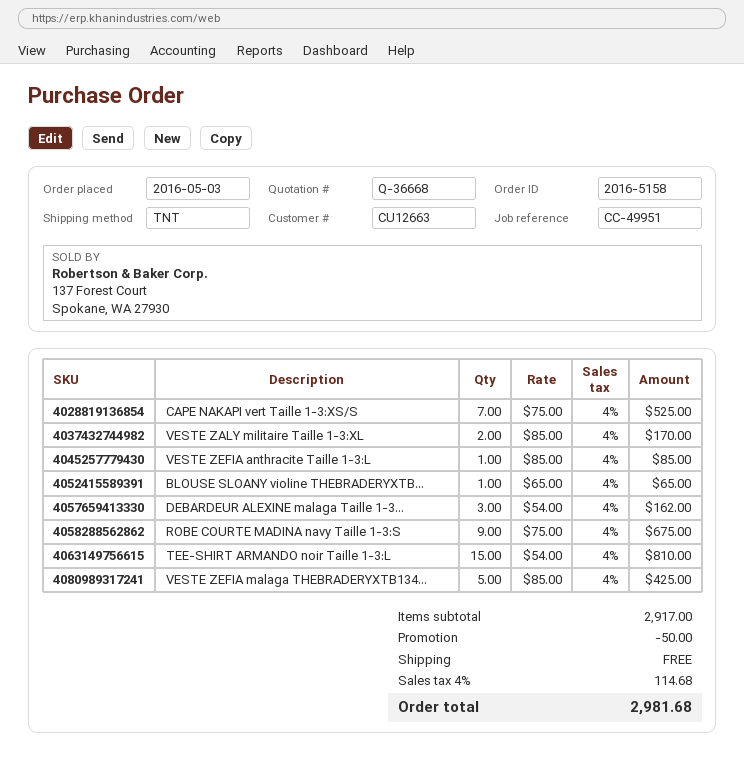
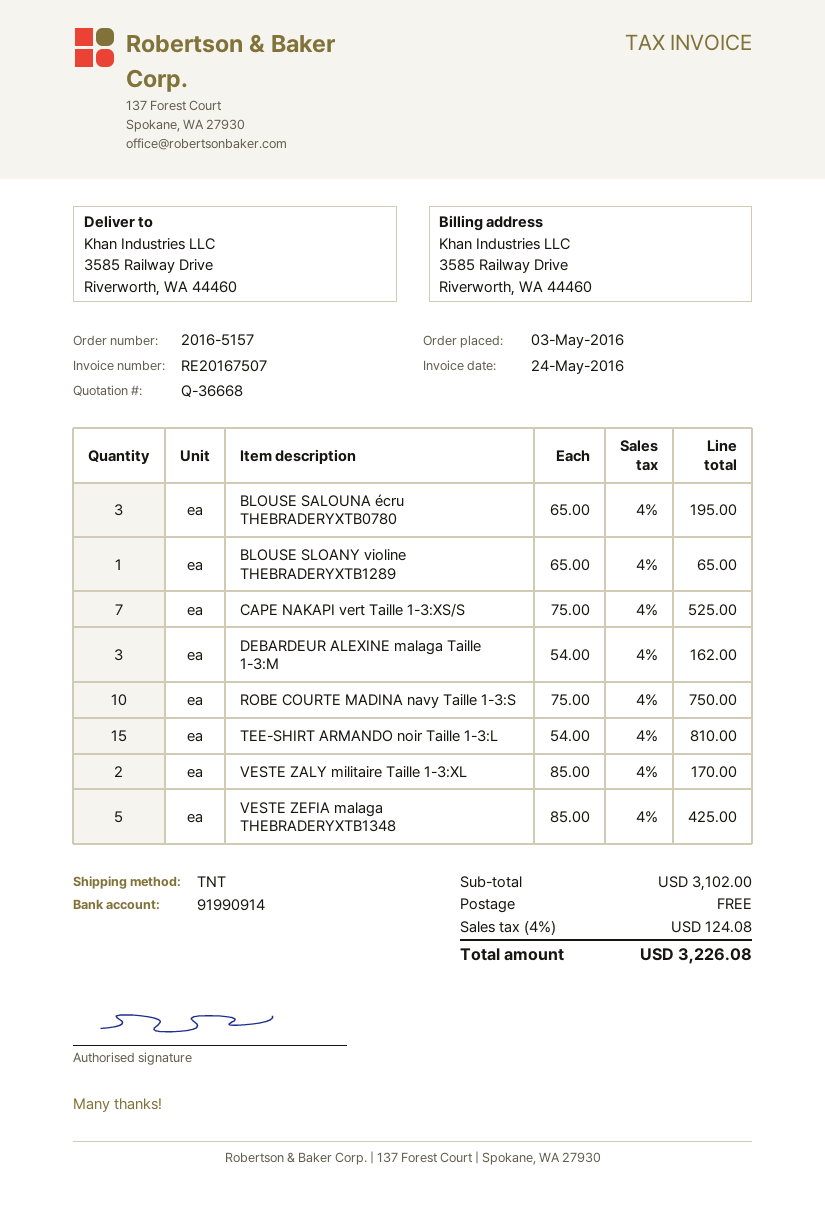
order number: 2016-5158 -> 2016-5157
VESTE ZEFIA anthracite Taille 1-3:L: 1 x 85.00 = 85.00 -> none
ROBE COURTE MADINA navy Taille 1-3:S: 9 x 75.00 = 675.00 -> 10 x 75.00 = 750.00
BLOUSE SALOUNA écru THEBRADERYXTB0780: none -> 3 x 65.00 = 195.00
subtotal: 2917.00 -> 3102.00
discount: 50.00 -> none
tax: 4% = 114.68 -> 4% = 124.08
total: 2981.68 -> 3226.08

